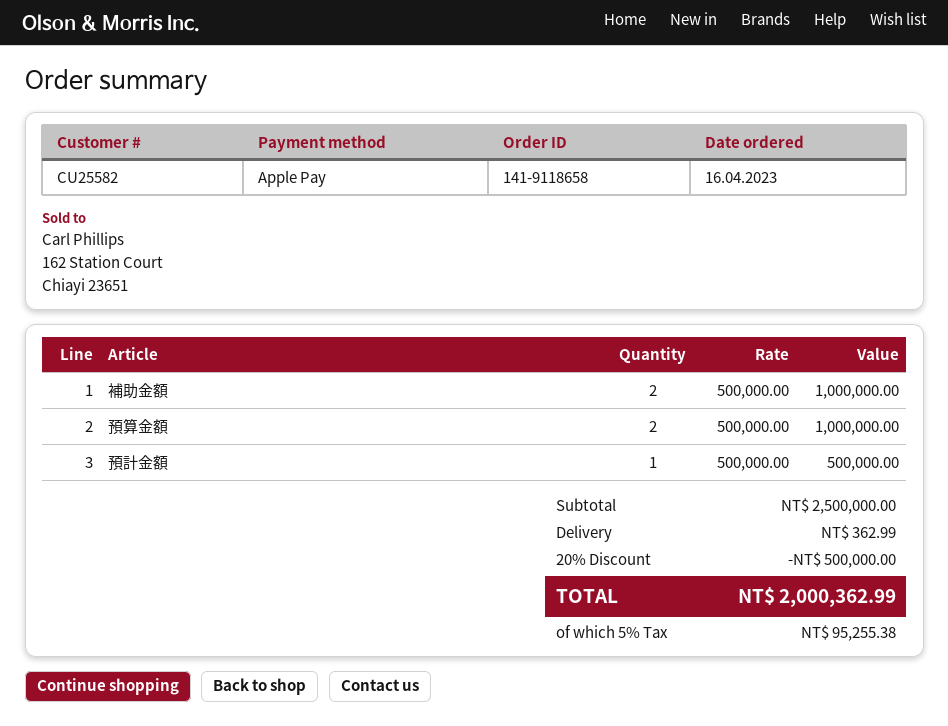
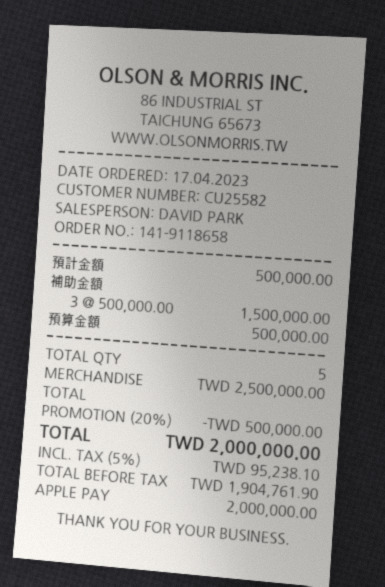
order date: 2023-04-16 -> 2023-04-17
補助金額: 2 x 500000.00 = 1000000.00 -> 3 x 500000.00 = 1500000.00
預算金額: 2 x 500000.00 = 1000000.00 -> 1 x 500000.00 = 500000.00
shipping: 362.99 -> none
tax: 5% = 95255.38 -> 5% = 95238.10
total: 2000362.99 -> 2000000.00

